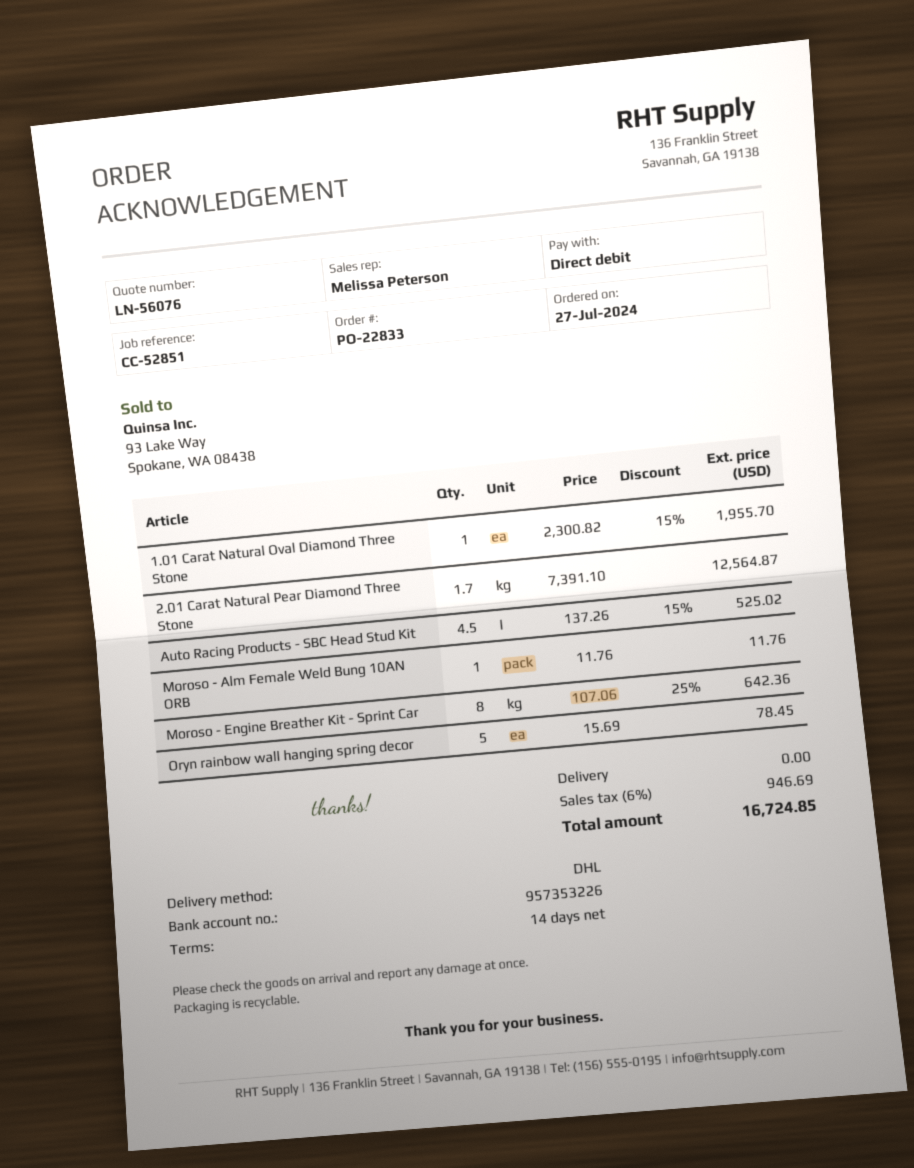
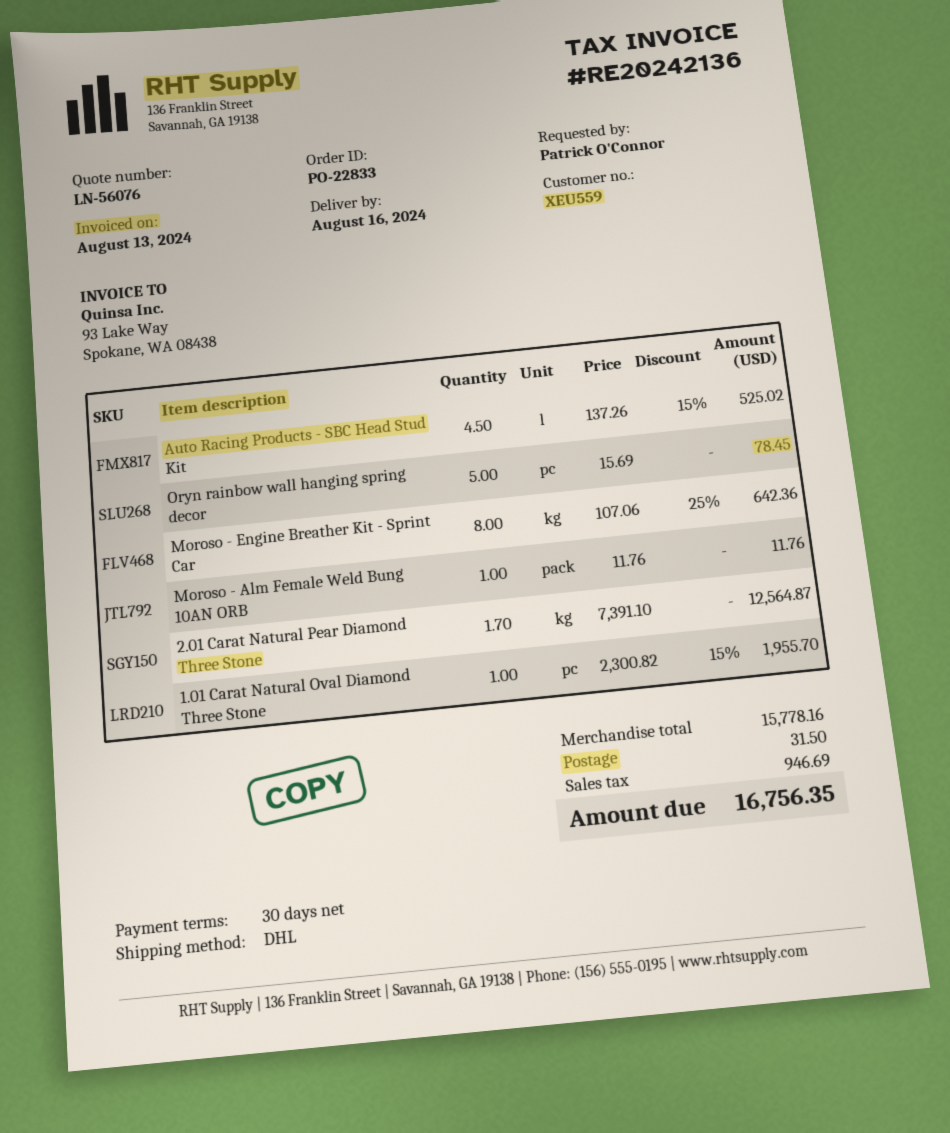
payment terms: 14 days -> 30 days
shipping: 0.00 -> 31.50
total: 16724.85 -> 16756.35

